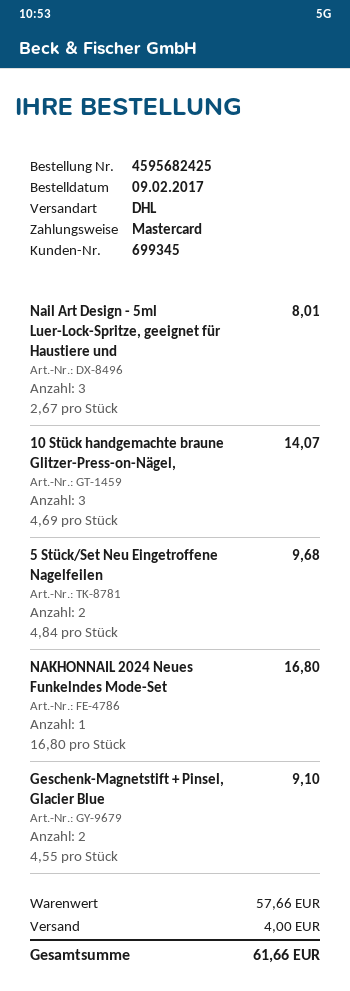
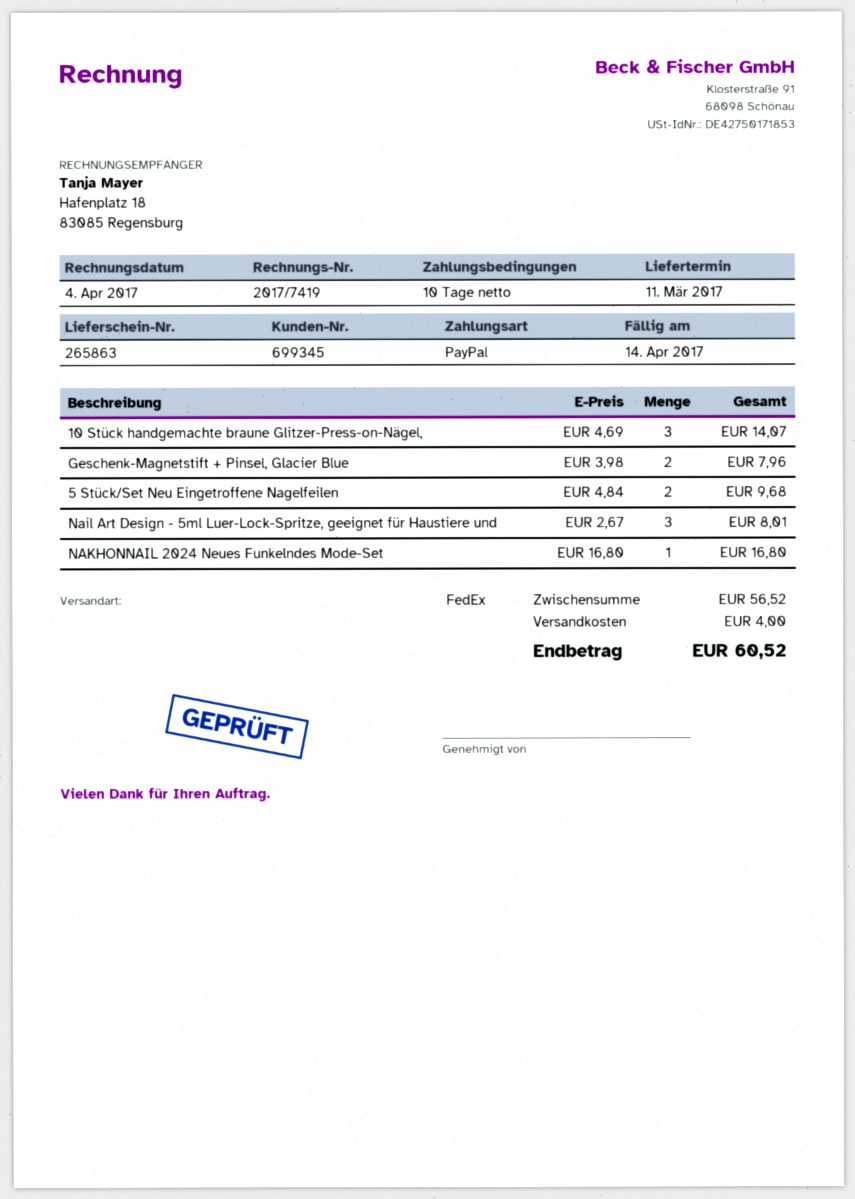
payment method: Mastercard -> PayPal
shipping method: DHL -> FedEx
Geschenk-Magnetstift + Pinsel, Glacier Blue: 2 x 4.55 = 9.10 -> 2 x 3.98 = 7.96
subtotal: 57.66 -> 56.52
total: 61.66 -> 60.52

